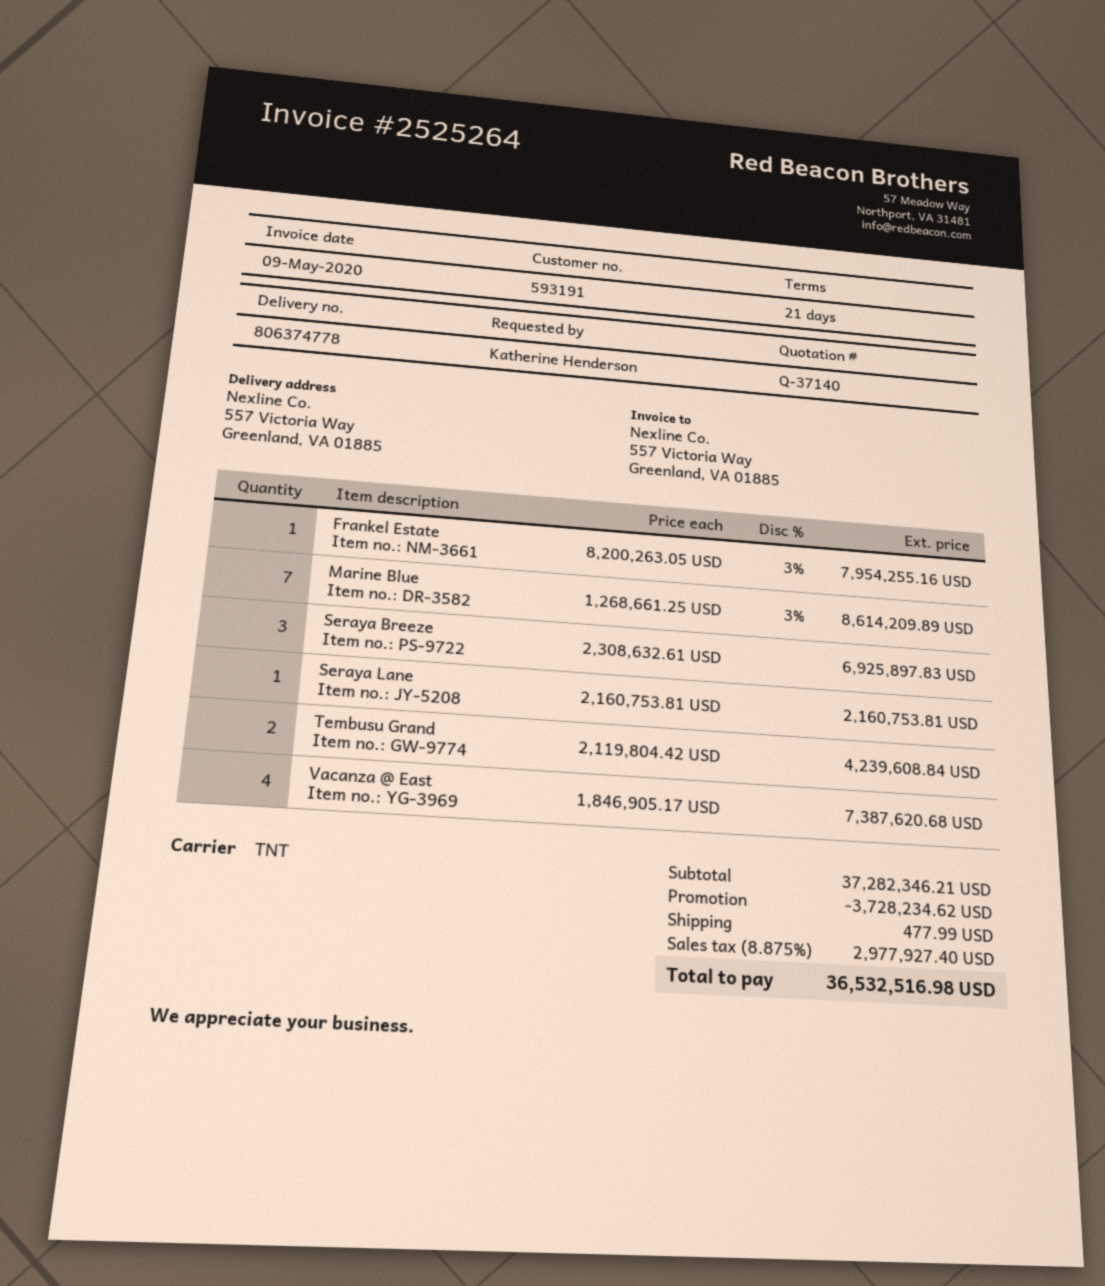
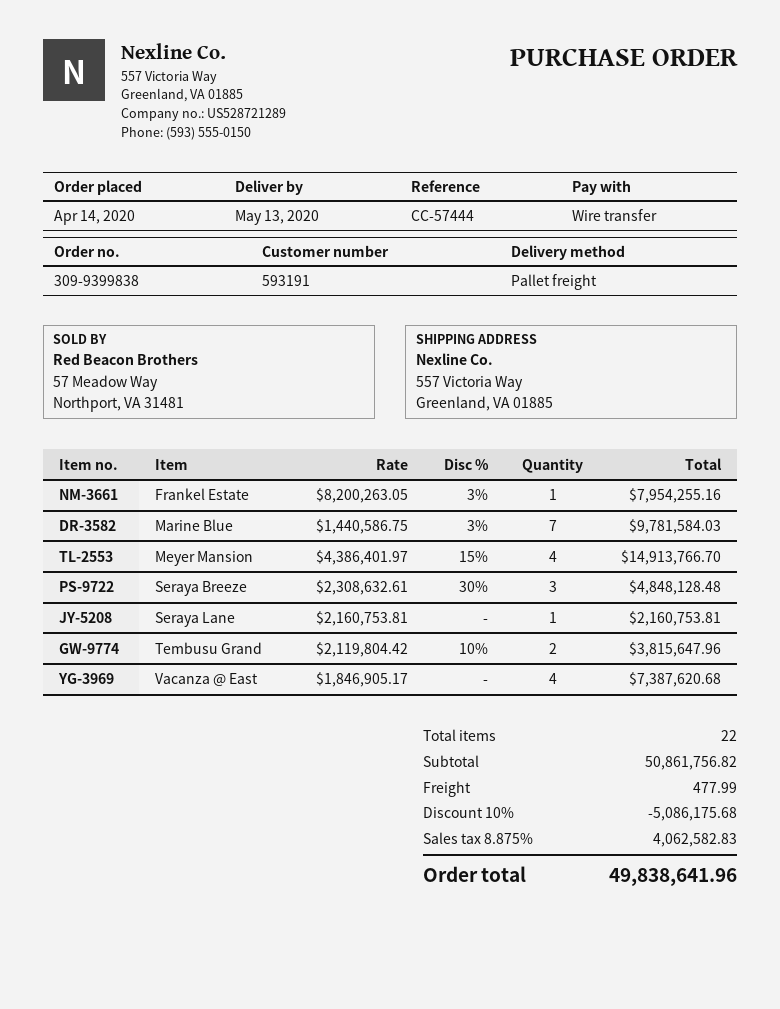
shipping method: TNT -> pallet freight
Marine Blue: 7 x 1268661.25 - 3% = 8614209.89 -> 7 x 1440586.75 - 3% = 9781584.03
Seraya Breeze: 3 x 2308632.61 = 6925897.83 -> 3 x 2308632.61 - 30% = 4848128.48
Tembusu Grand: 2 x 2119804.42 = 4239608.84 -> 2 x 2119804.42 - 10% = 3815647.96
Meyer Mansion: none -> 4 x 4386401.97 - 15% = 14913766.70
subtotal: 37282346.21 -> 50861756.82
discount: 3728234.62 -> 5086175.68
tax: 8.875% = 2977927.40 -> 8.875% = 4062582.83
total: 36532516.98 -> 49838641.96

